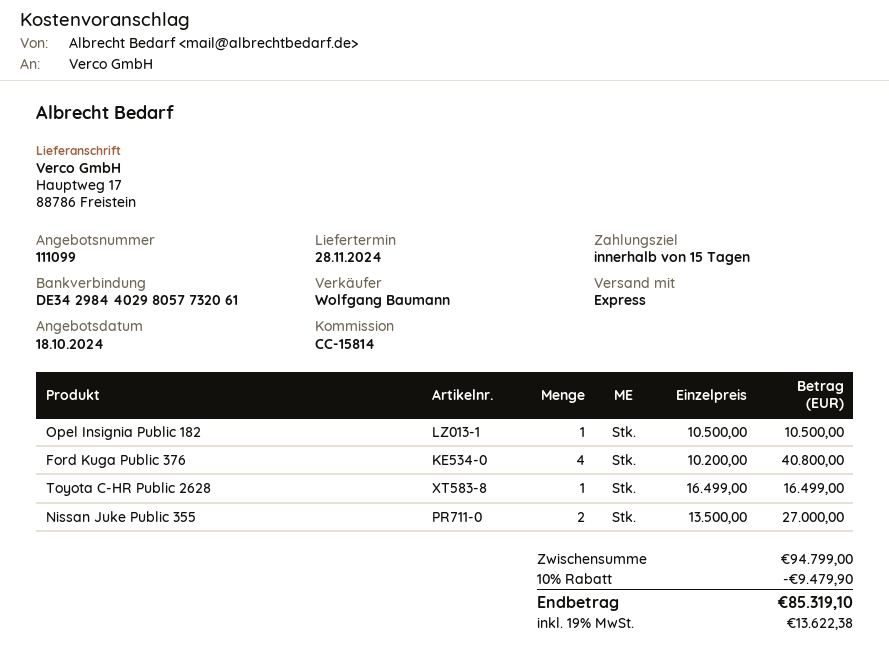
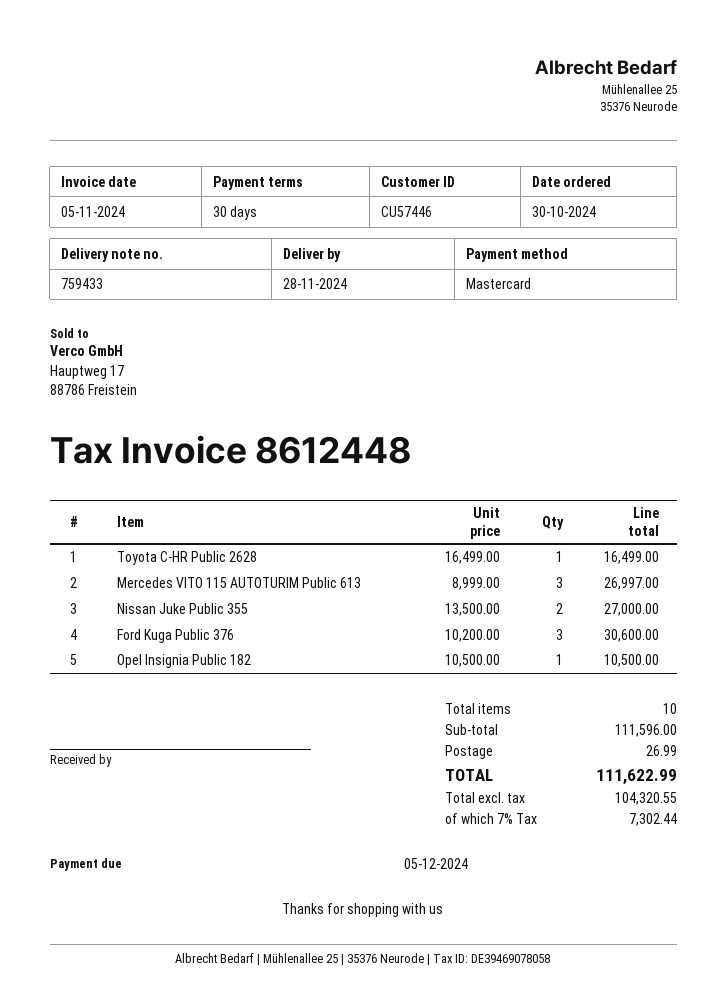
payment terms: 15 days -> 30 days
Ford Kuga Public 376: 4 x 10200.00 = 40800.00 -> 3 x 10200.00 = 30600.00
Mercedes VITO 115 AUTOTURIM Public 613: none -> 3 x 8999.00 = 26997.00
subtotal: 94799.00 -> 111596.00
discount: 10% = 9479.90 -> none
shipping: none -> 26.99
tax: 19% = 13622.38 -> 7% = 7302.44
total: 85319.10 -> 111622.99

